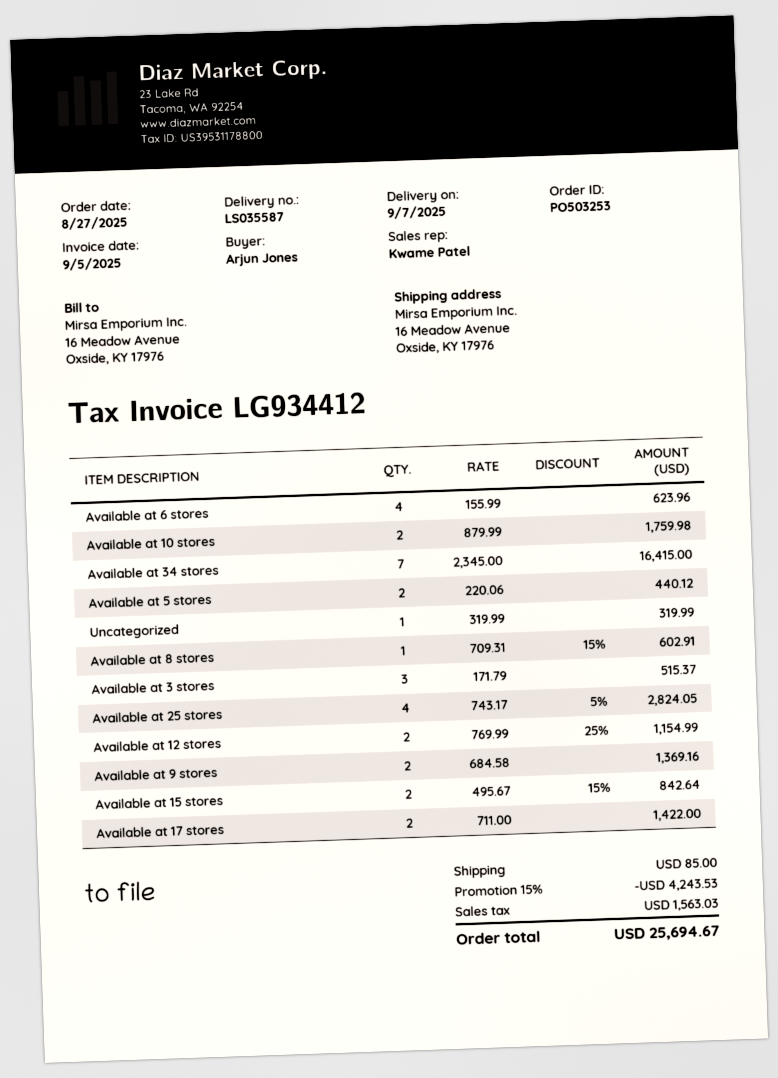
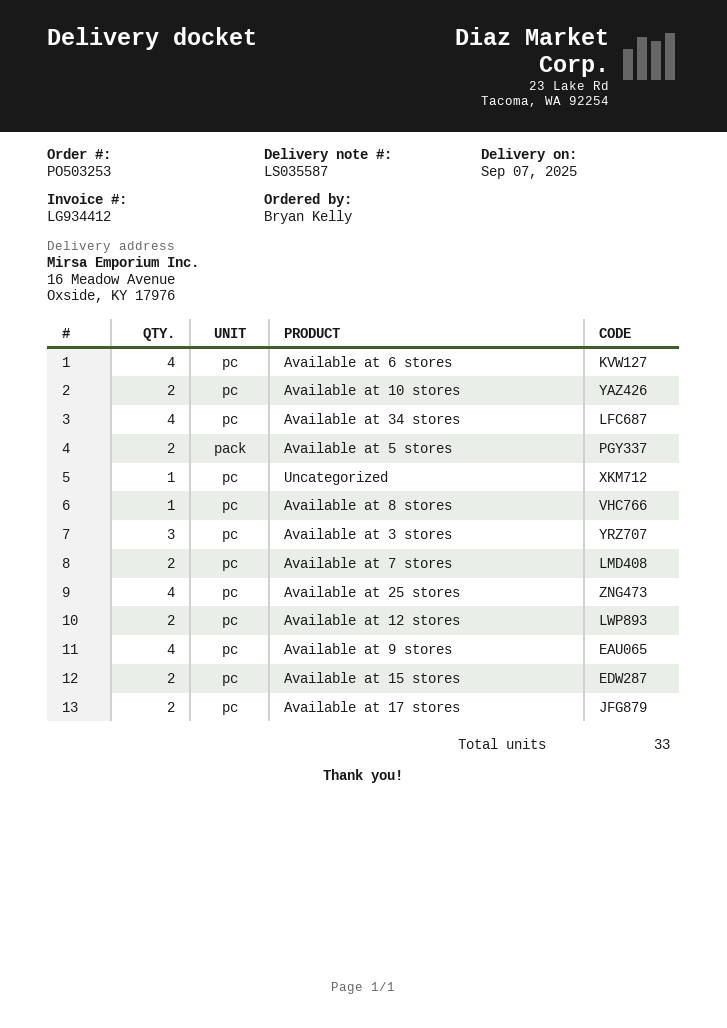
ordered by: Arjun Jones -> Bryan Kelly
Available at 34 stores: 7 -> 4
Available at 9 stores: 2 -> 4
Available at 7 stores: none -> 2

